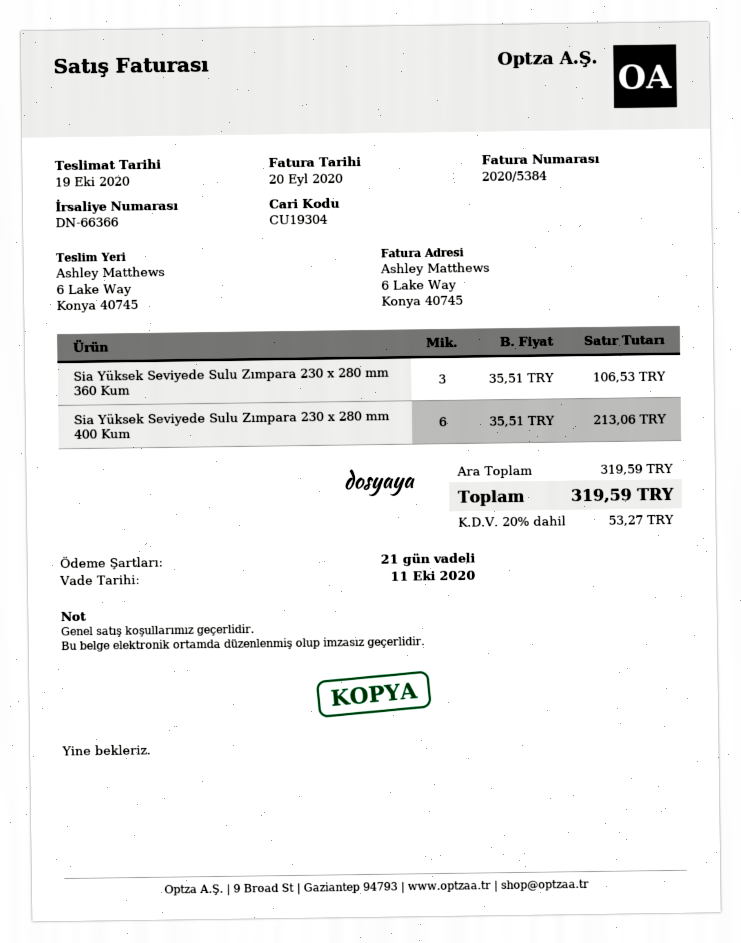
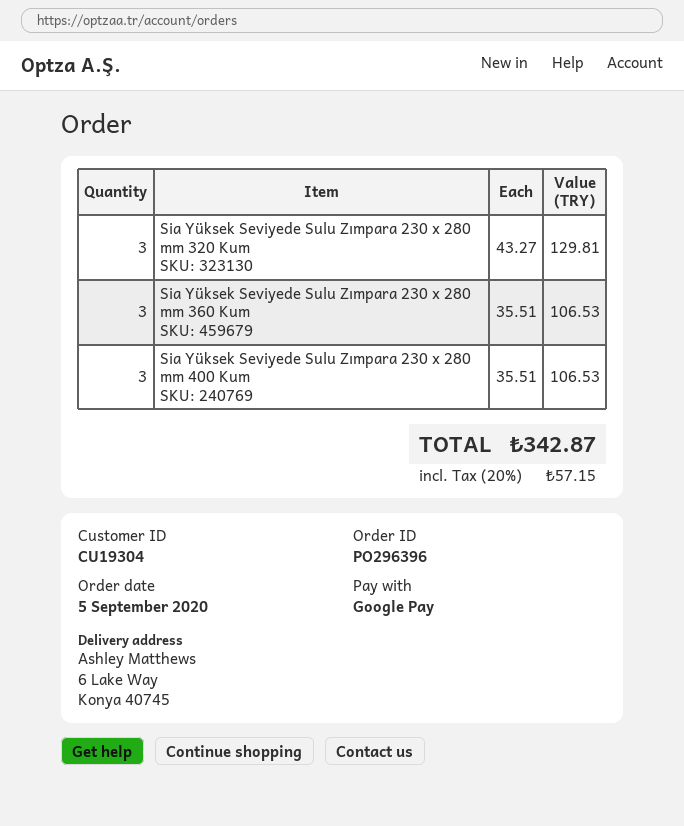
Sia Yüksek Seviyede Sulu Zımpara 230 x 280 mm 400 Kum: 6 x 35.51 = 213.06 -> 3 x 35.51 = 106.53
Sia Yüksek Seviyede Sulu Zımpara 230 x 280 mm 320 Kum: none -> 3 x 43.27 = 129.81
tax: 20% = 53.27 -> 20% = 57.15
total: 319.59 -> 342.87

